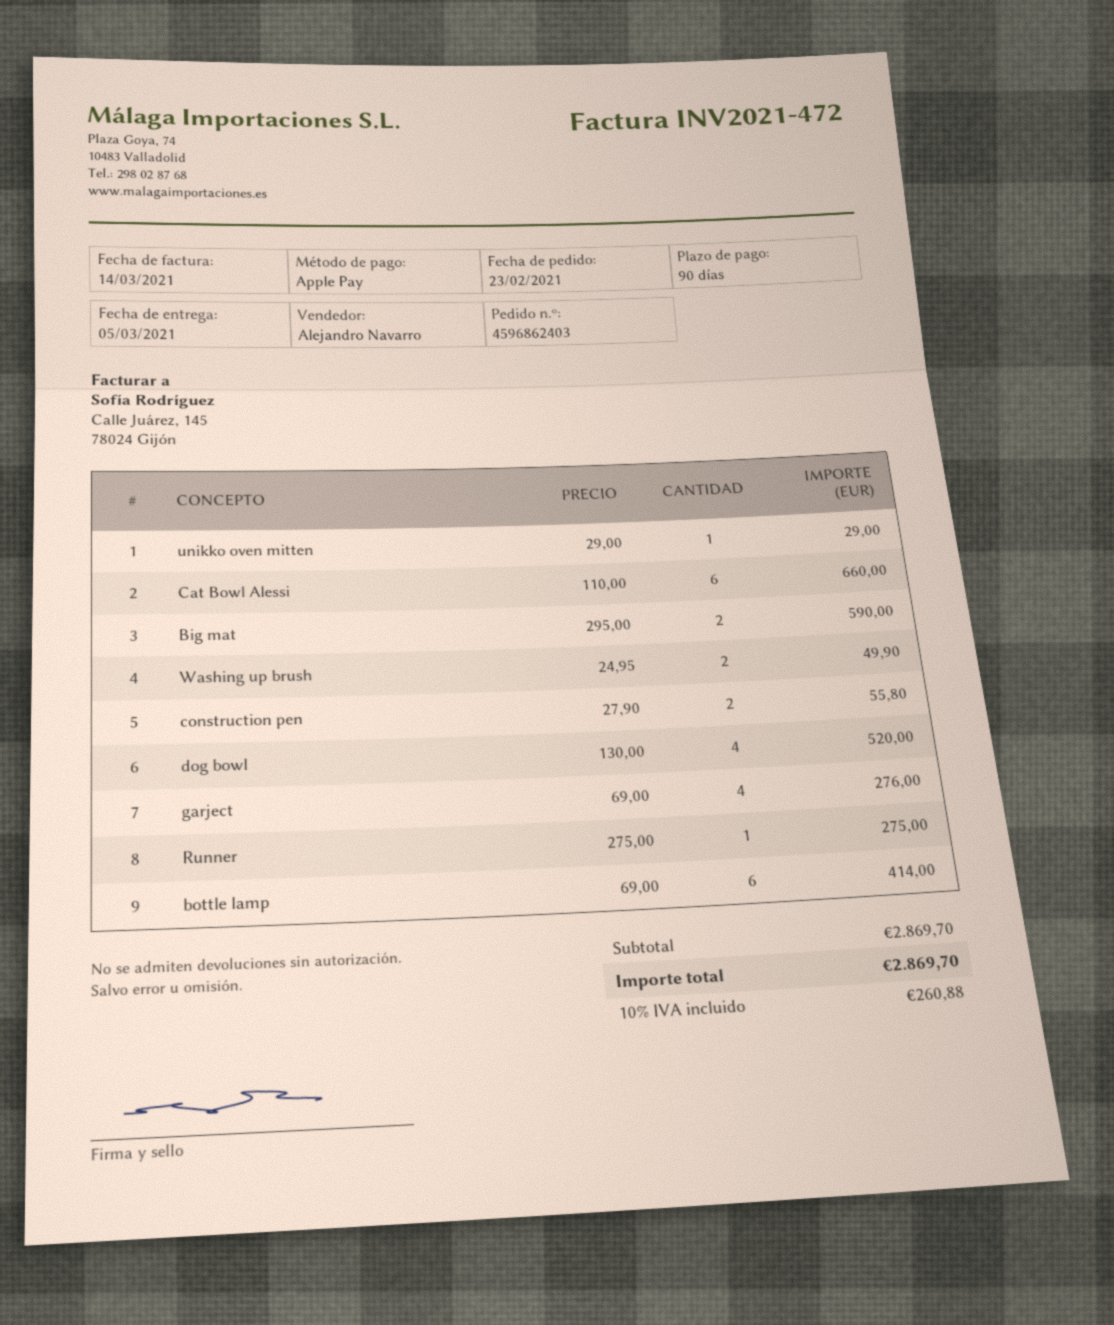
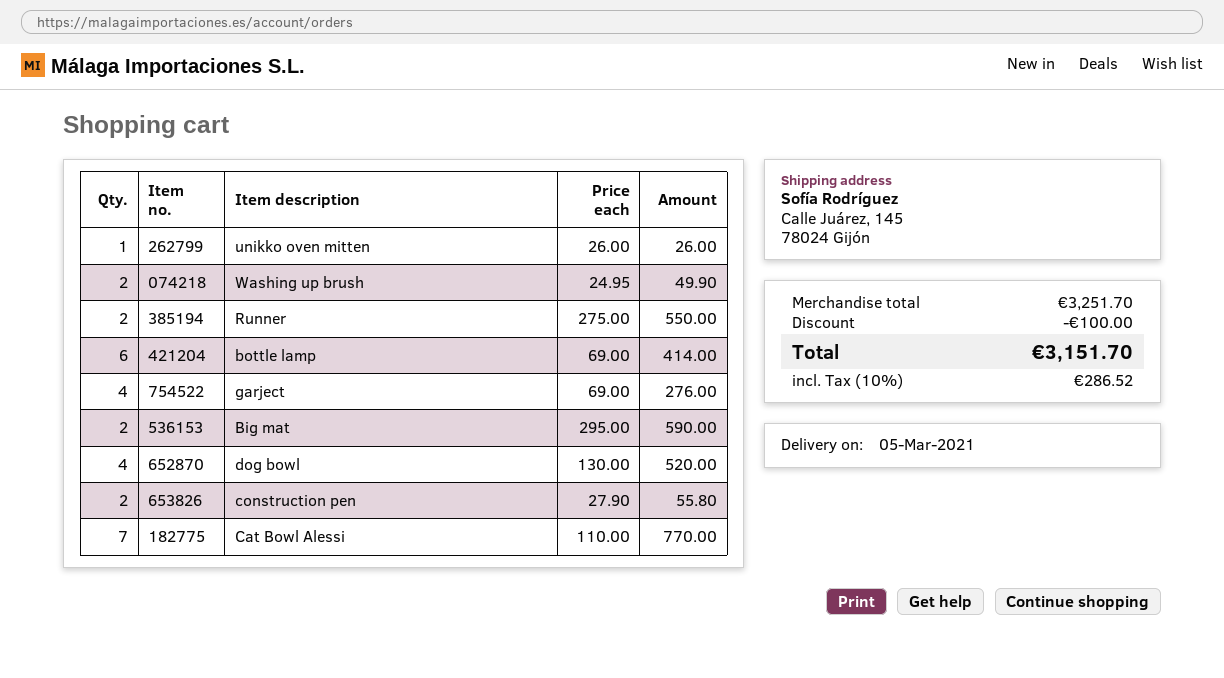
unikko oven mitten: 1 x 29.00 = 29.00 -> 1 x 26.00 = 26.00
Cat Bowl Alessi: 6 x 110.00 = 660.00 -> 7 x 110.00 = 770.00
Runner: 1 x 275.00 = 275.00 -> 2 x 275.00 = 550.00
subtotal: 2869.70 -> 3251.70
discount: none -> 100.00
tax: 10% = 260.88 -> 10% = 286.52
total: 2869.70 -> 3151.70

